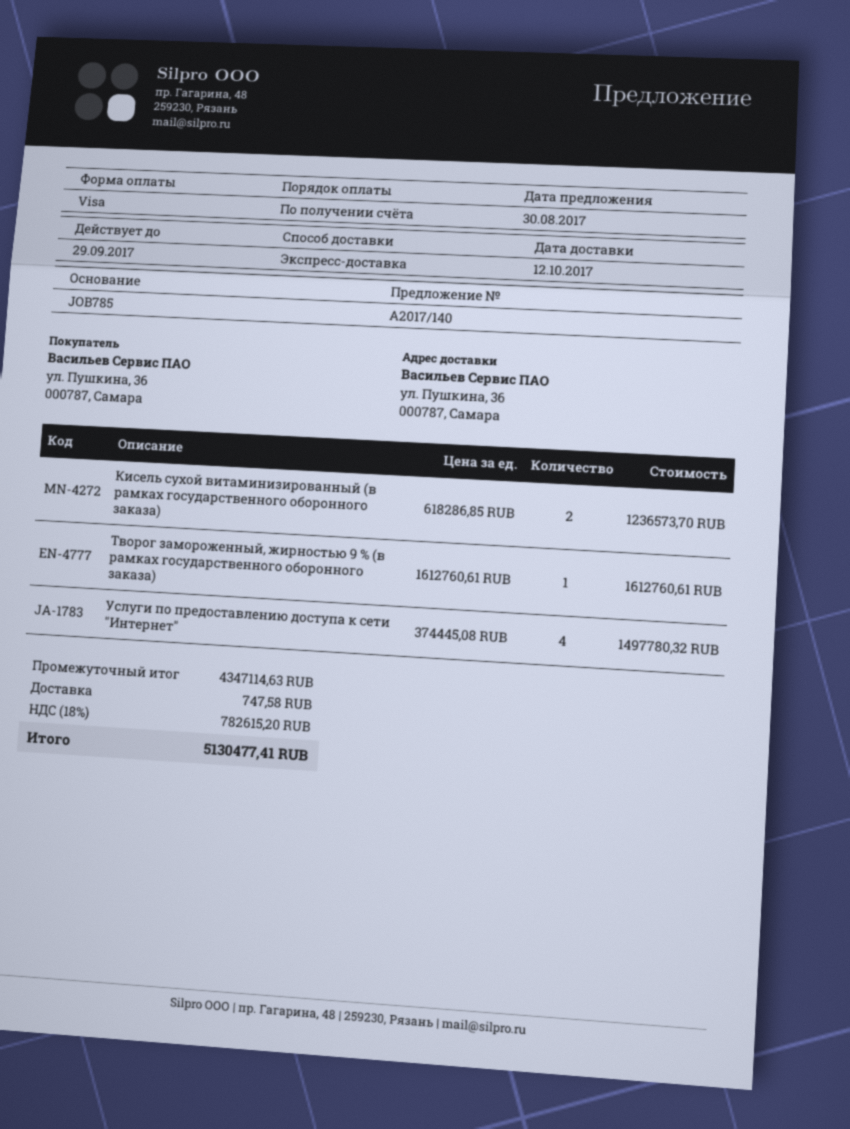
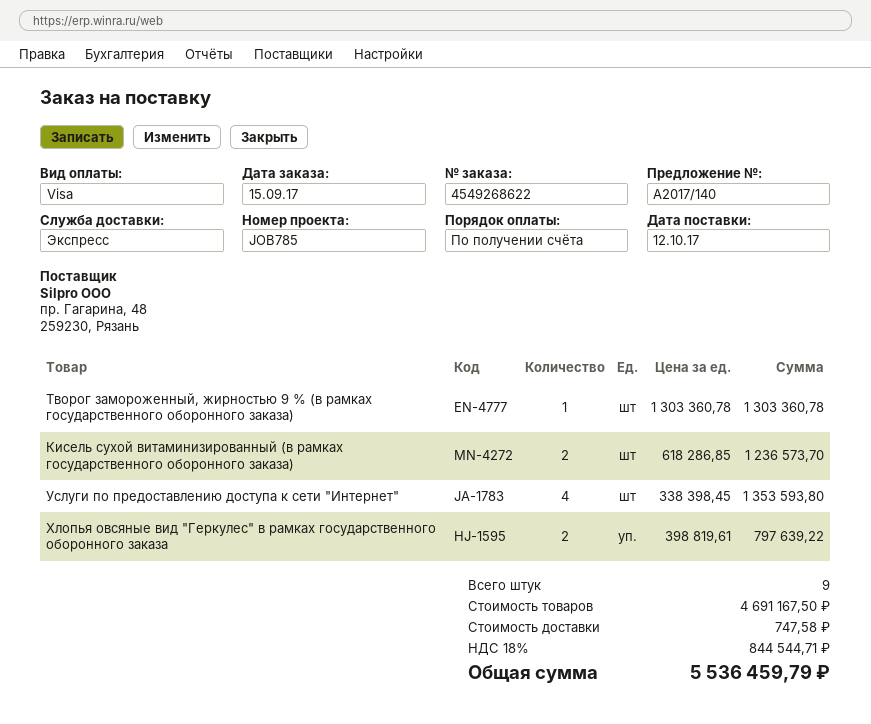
Творог замороженный, жирностью 9 % (в рамках государственного оборонного заказа): 1 x 1612760.61 = 1612760.61 -> 1 x 1303360.78 = 1303360.78
Услуги по предоставлению доступа к сети "Интернет": 4 x 374445.08 = 1497780.32 -> 4 x 338398.45 = 1353593.80
Хлопья овсяные вид "Геркулес" в рамках государственного оборонного заказа: none -> 2 x 398819.61 = 797639.22
subtotal: 4347114.63 -> 4691167.50
tax: 18% = 782615.20 -> 18% = 844544.71
total: 5130477.41 -> 5536459.79

